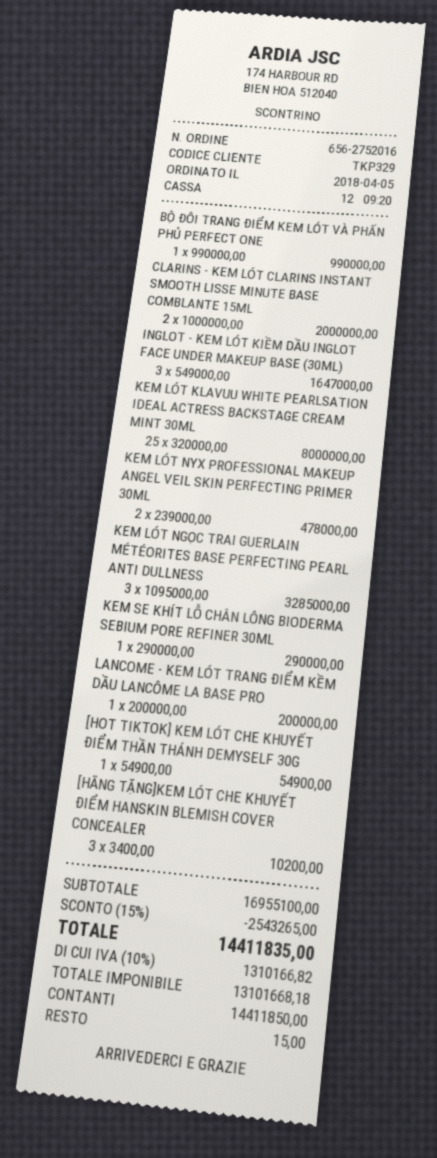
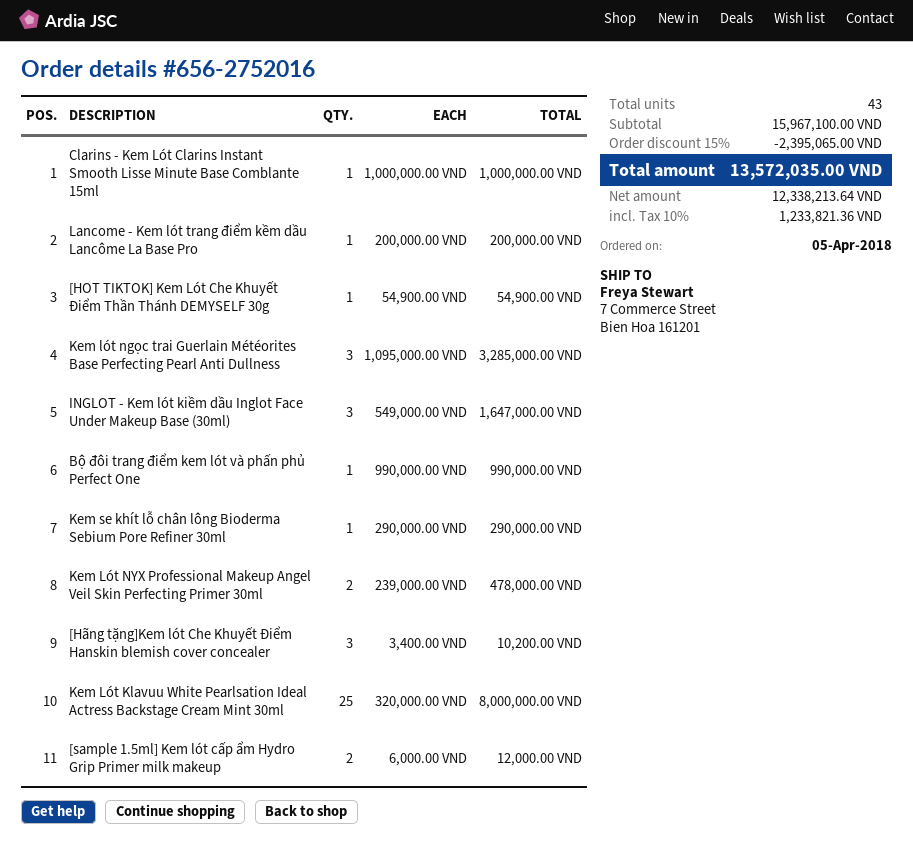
CLARINS - KEM LÓT CLARINS INSTANT SMOOTH LISSE MINUTE BASE COMBLANTE 15ML: 2 x 1000000.00 = 2000000.00 -> 1 x 1000000.00 = 1000000.00
[sample 1.5ml] Kem lót cấp ẩm Hydro Grip Primer milk makeup: none -> 2 x 6000.00 = 12000.00
subtotal: 16955100.00 -> 15967100.00
discount: 15% = 2543265.00 -> 15% = 2395065.00
net: 13101668.18 -> 12338213.64
tax: 10% = 1310166.82 -> 10% = 1233821.36
total: 14411835.00 -> 13572035.00

